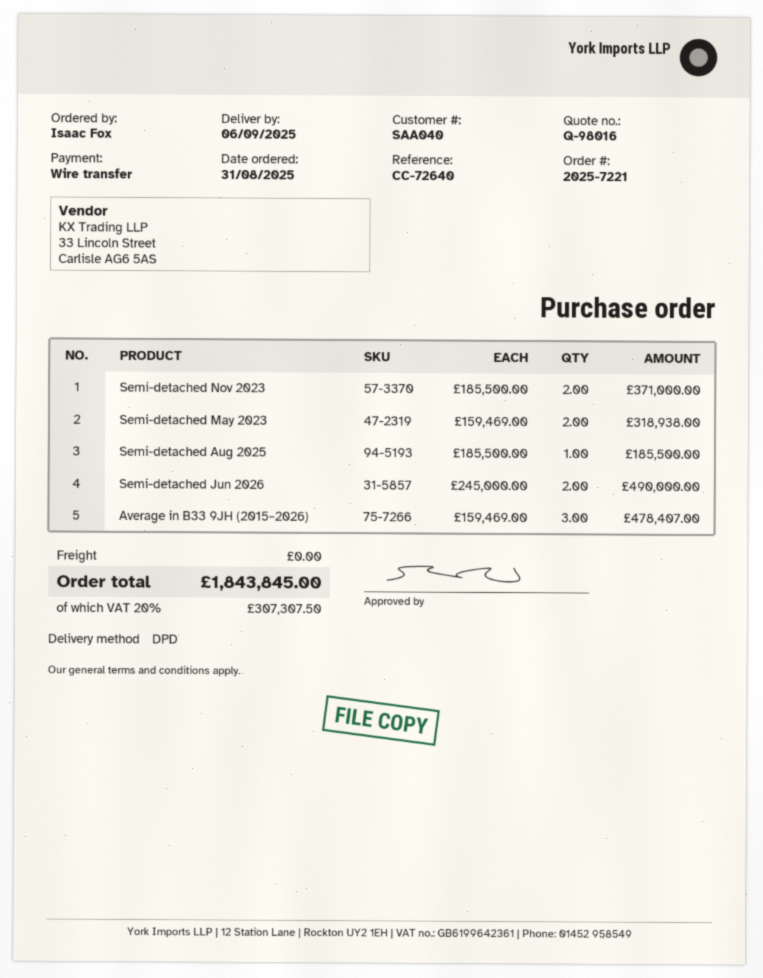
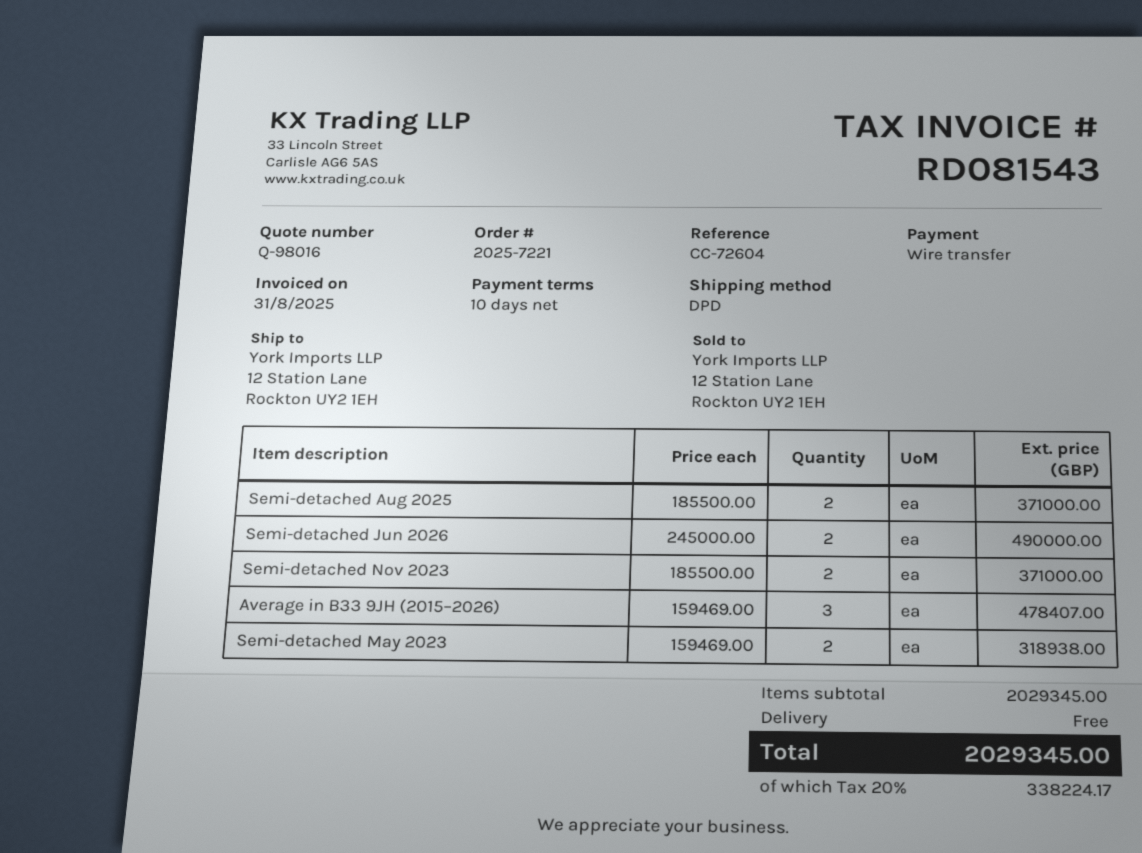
reference: CC-72640 -> CC-72604
Semi-detached Aug 2025: 1 x 185500.00 = 185500.00 -> 2 x 185500.00 = 371000.00
tax: 20% = 307307.50 -> 20% = 338224.17
total: 1843845.00 -> 2029345.00

